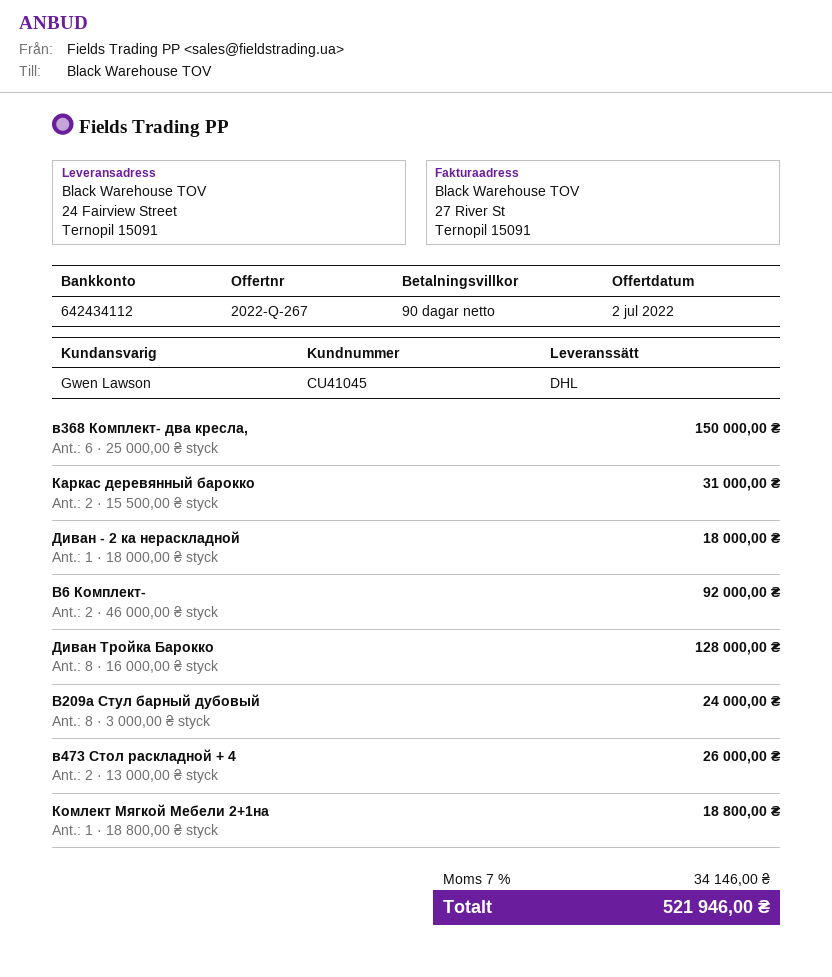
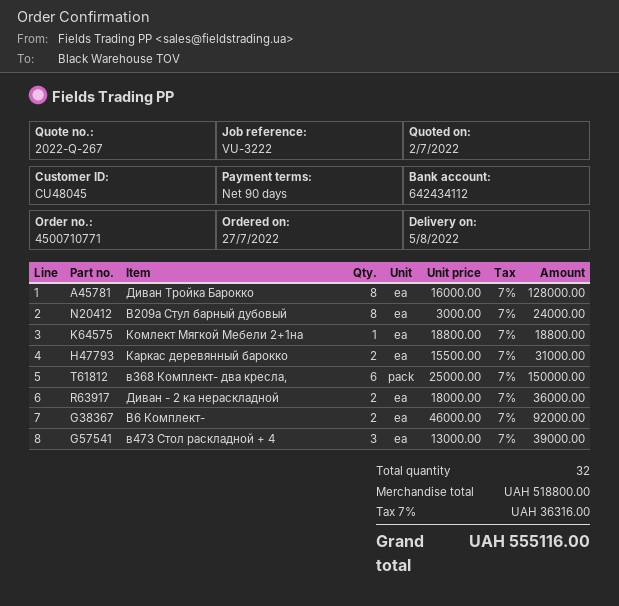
customer number: CU41045 -> CU48045
Диван - 2 ка нераскладной: 1 x 18000.00 = 18000.00 -> 2 x 18000.00 = 36000.00
в473 Стол раскладной + 4: 2 x 13000.00 = 26000.00 -> 3 x 13000.00 = 39000.00
tax: 7% = 34146.00 -> 7% = 36316.00
total: 521946.00 -> 555116.00

